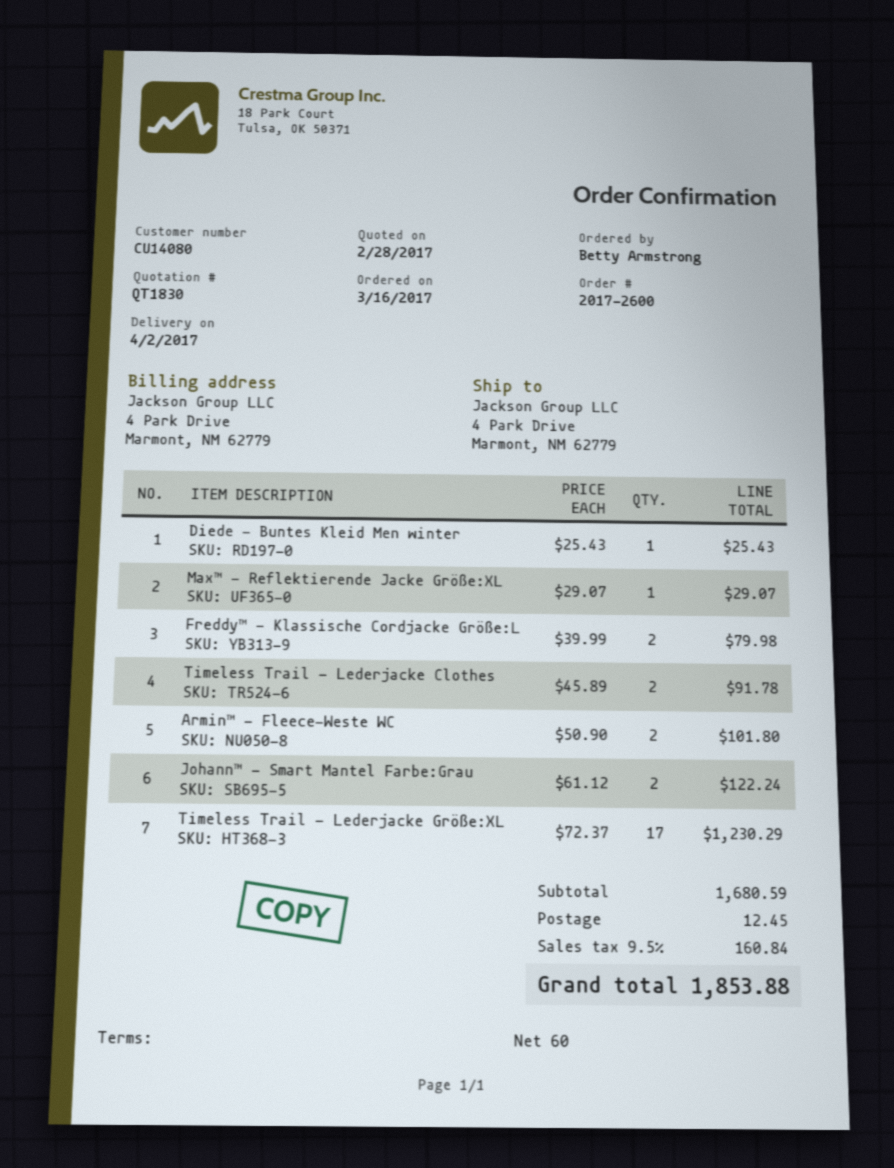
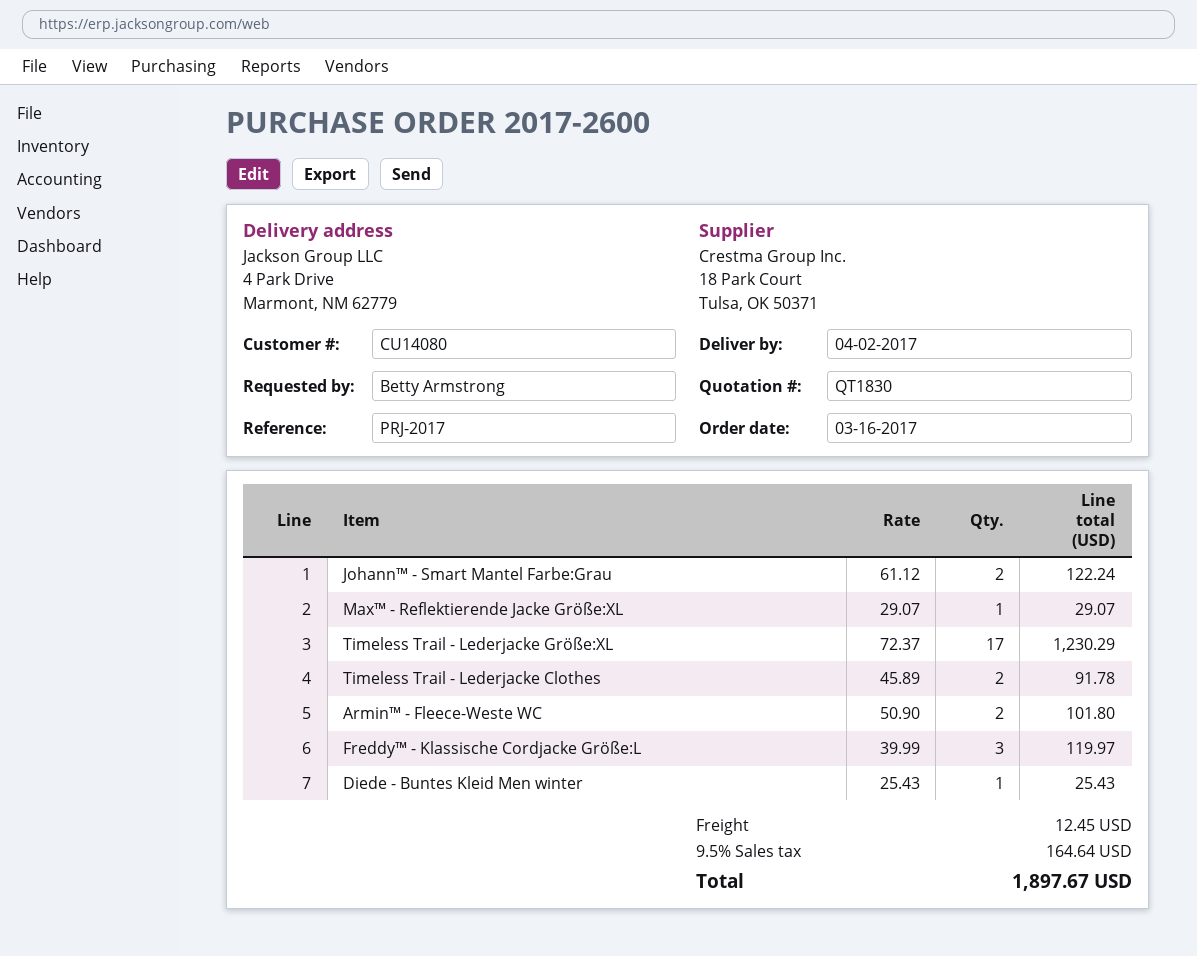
Freddy™ - Klassische Cordjacke Größe:L: 2 x 39.99 = 79.98 -> 3 x 39.99 = 119.97
tax: 9.5% = 160.84 -> 9.5% = 164.64
total: 1853.88 -> 1897.67

